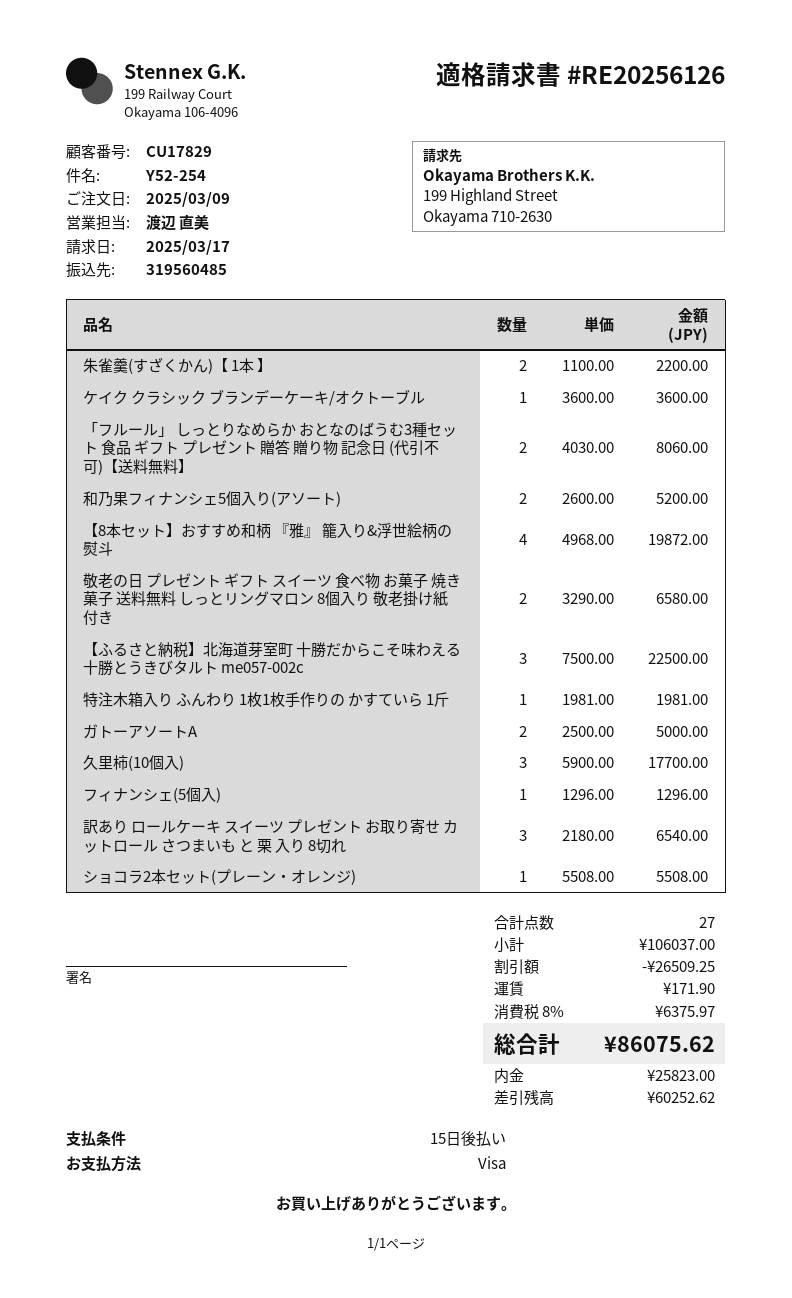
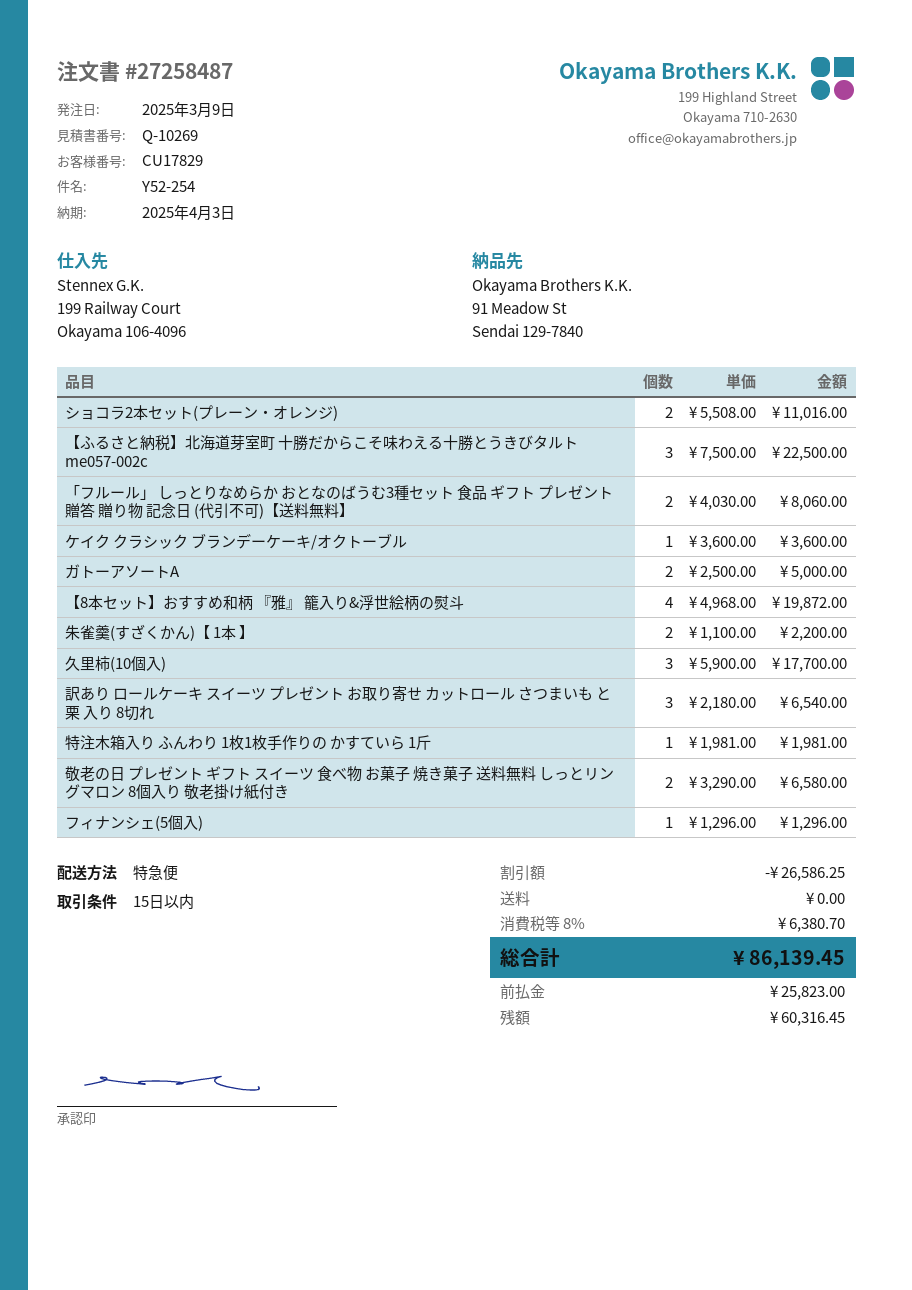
和乃果フィナンシェ5個入り(アソート): 2 x 2600.00 = 5200.00 -> none
ショコラ2本セット(プレーン・オレンジ): 1 x 5508.00 = 5508.00 -> 2 x 5508.00 = 11016.00
discount: 26509.25 -> 26586.25
shipping: 171.90 -> 0.00
tax: 8% = 6375.97 -> 8% = 6380.70
total: 86075.62 -> 86139.45
balance: 60252.62 -> 60316.45

